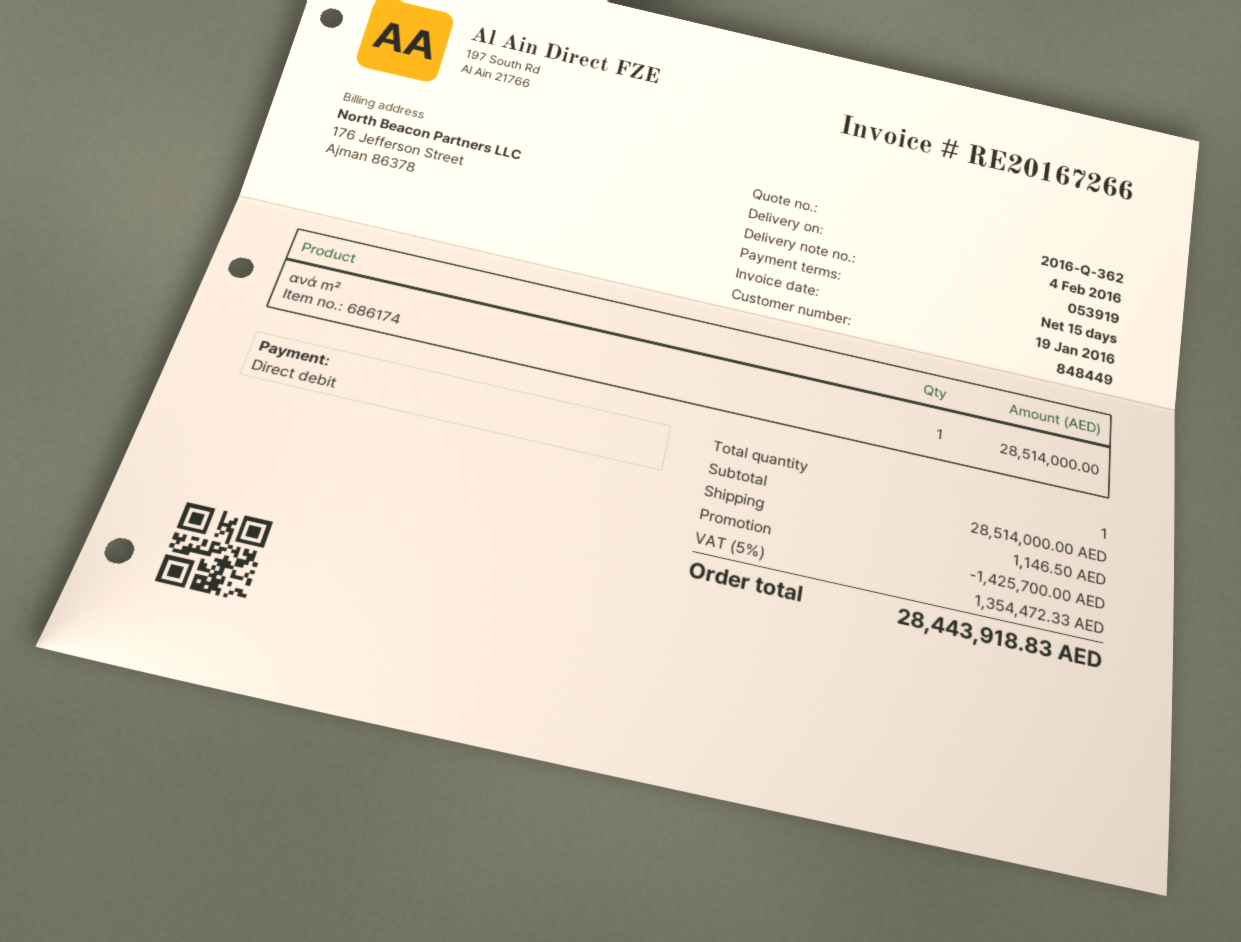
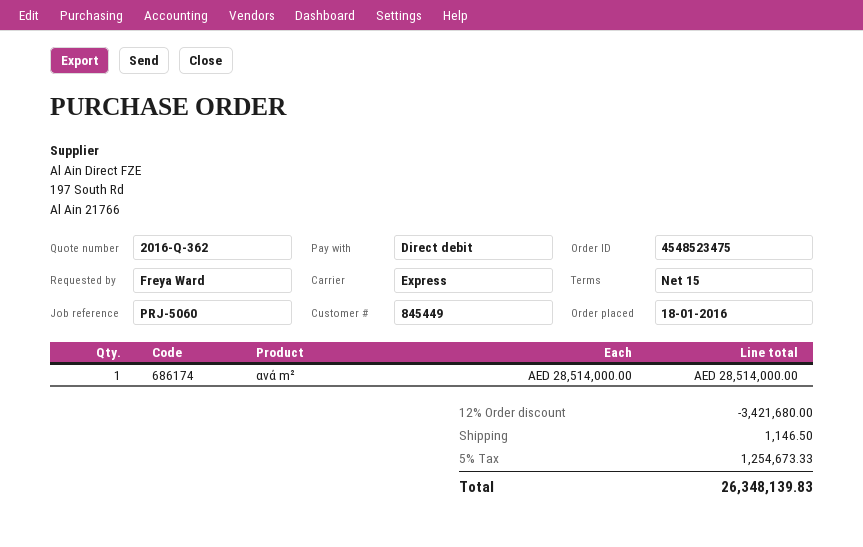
customer number: 848449 -> 845449
discount: 1425700.00 -> 3421680.00
tax: 5% = 1354472.33 -> 5% = 1254673.33
total: 28443918.83 -> 26348139.83

